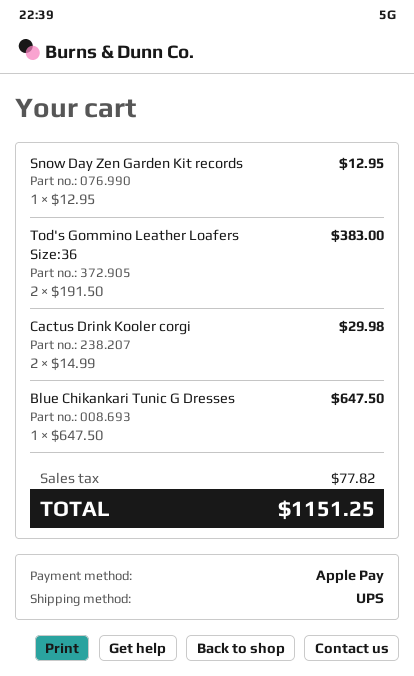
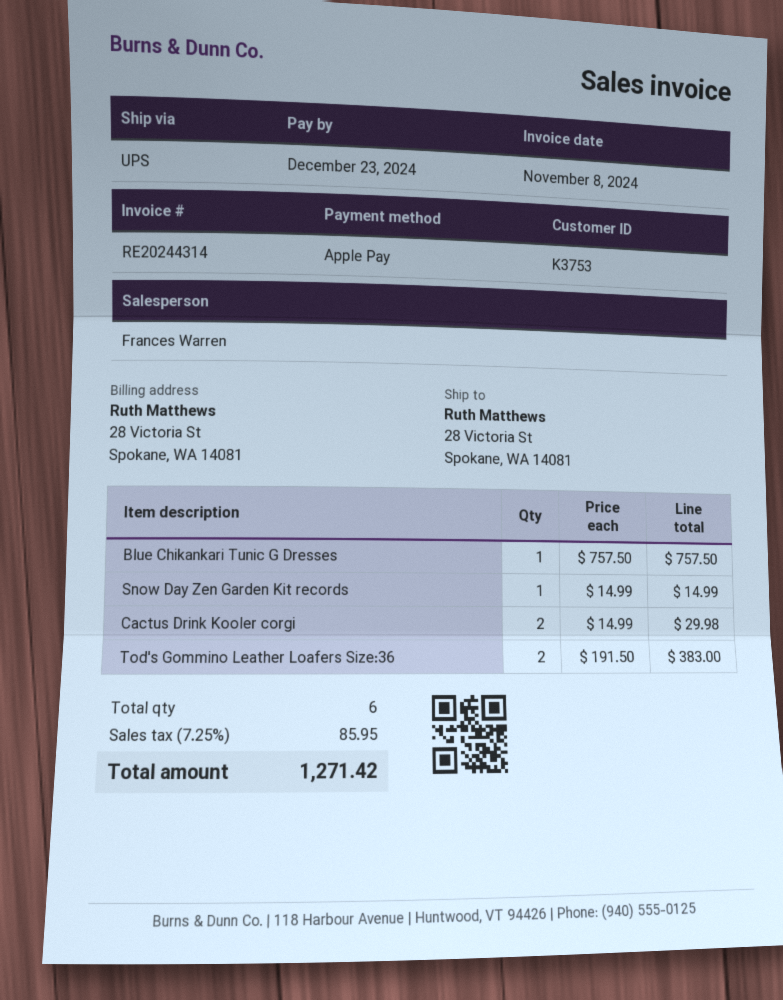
Snow Day Zen Garden Kit records: 1 x 12.95 = 12.95 -> 1 x 14.99 = 14.99
Blue Chikankari Tunic G Dresses: 1 x 647.50 = 647.50 -> 1 x 757.50 = 757.50
tax: 77.82 -> 85.95
total: 1151.25 -> 1271.42

